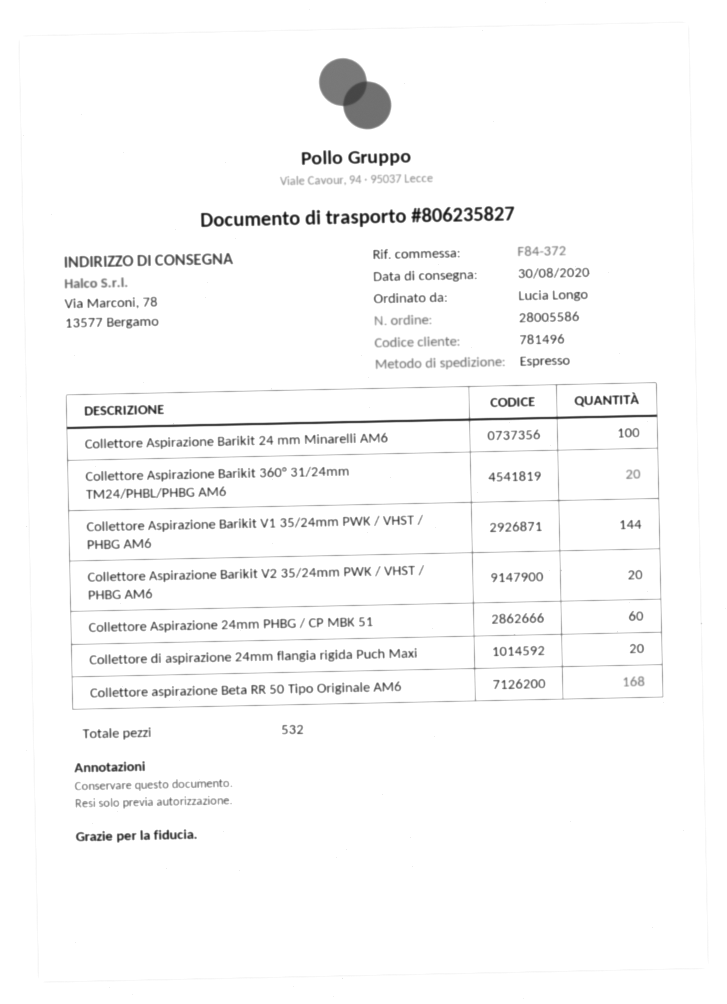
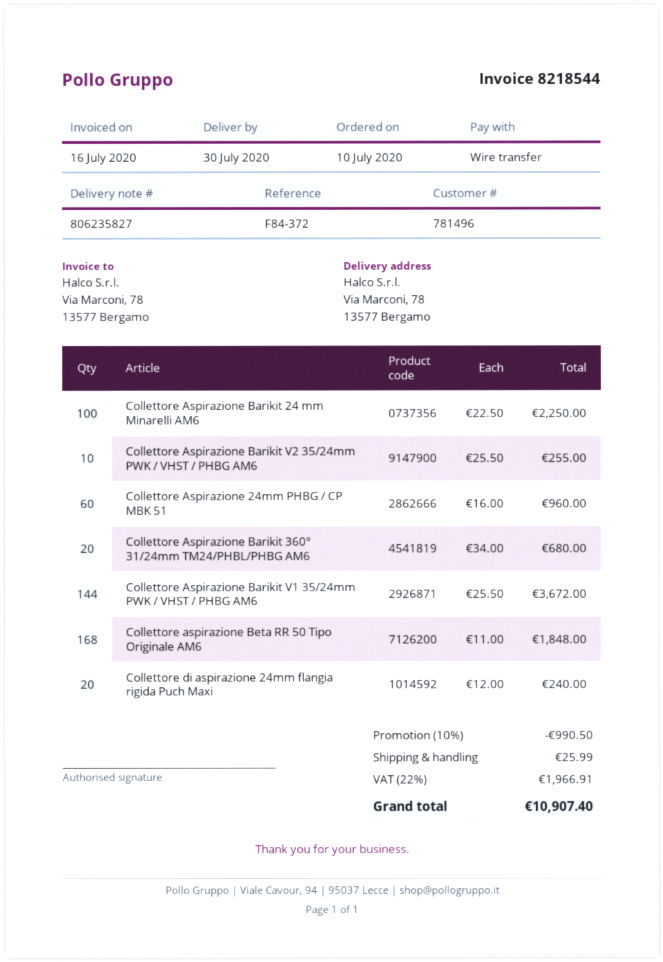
delivery date: 2020-08-30 -> 2020-07-30
Collettore Aspirazione Barikit V2 35/24mm PWK / VHST / PHBG AM6: 20 -> 10

